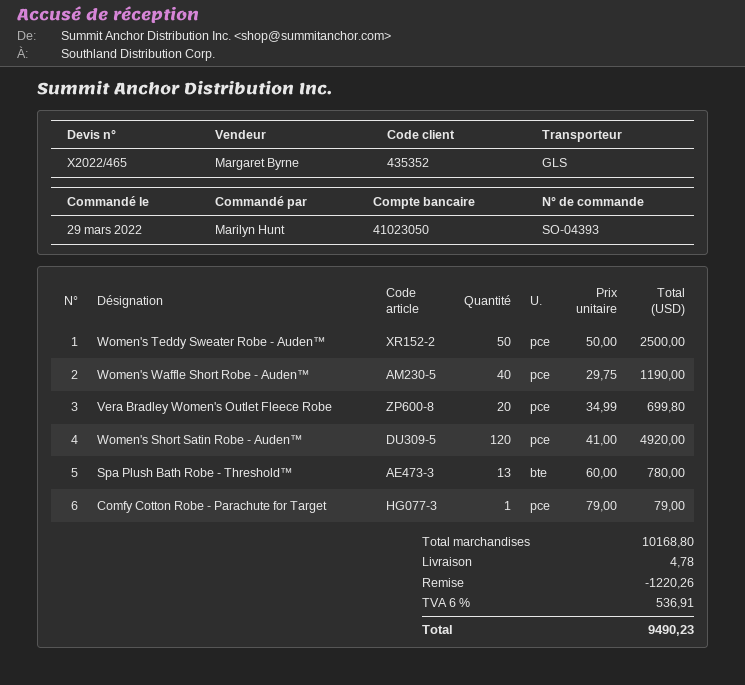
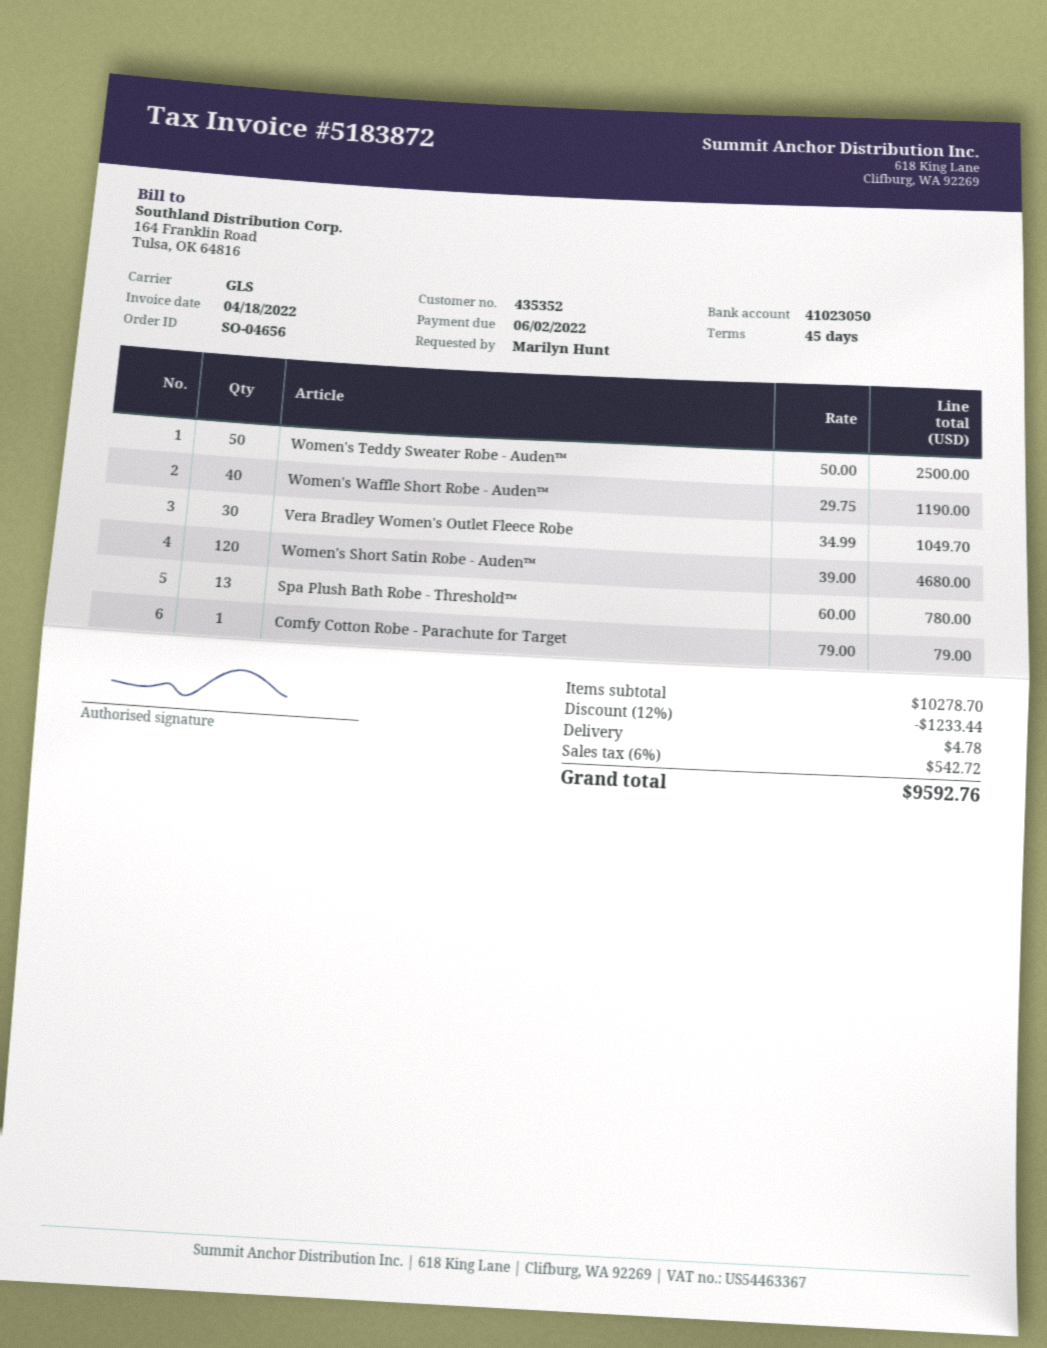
order number: SO-04393 -> SO-04656
Vera Bradley Women's Outlet Fleece Robe: 20 x 34.99 = 699.80 -> 30 x 34.99 = 1049.70
Women's Short Satin Robe - Auden™: 120 x 41.00 = 4920.00 -> 120 x 39.00 = 4680.00
subtotal: 10168.80 -> 10278.70
discount: 1220.26 -> 1233.44
tax: 6% = 536.91 -> 6% = 542.72
total: 9490.23 -> 9592.76

